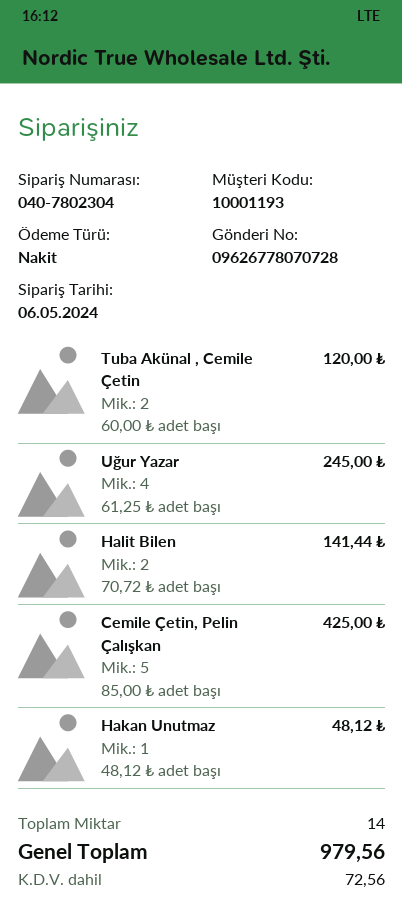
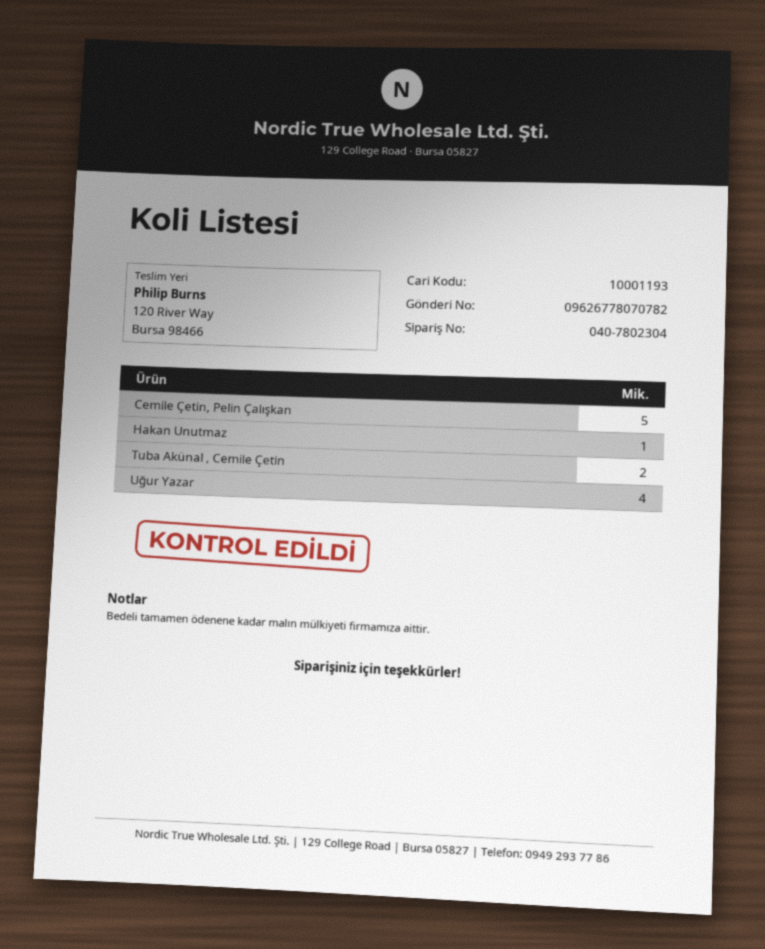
tracking number: 09626778070728 -> 09626778070782
Halit Bilen: 2 -> none

